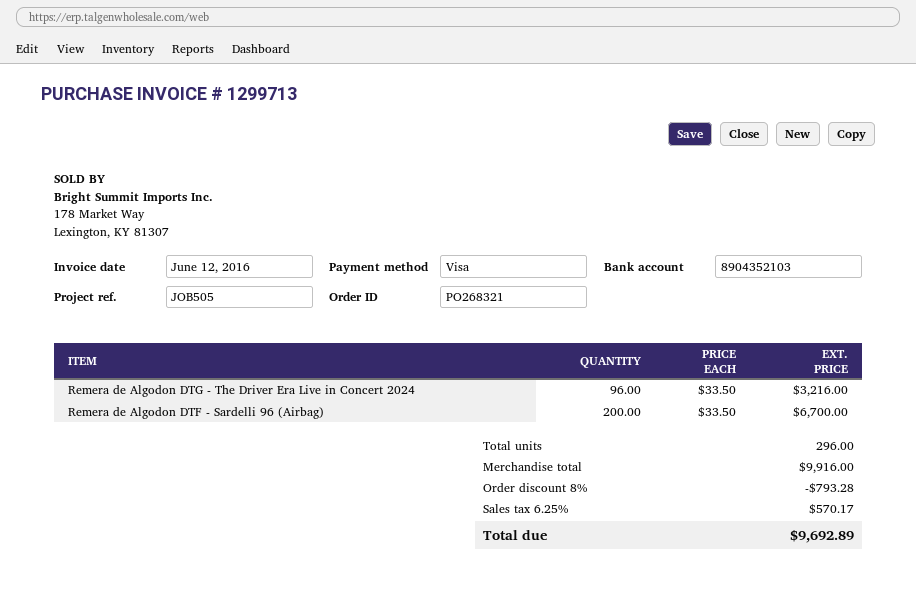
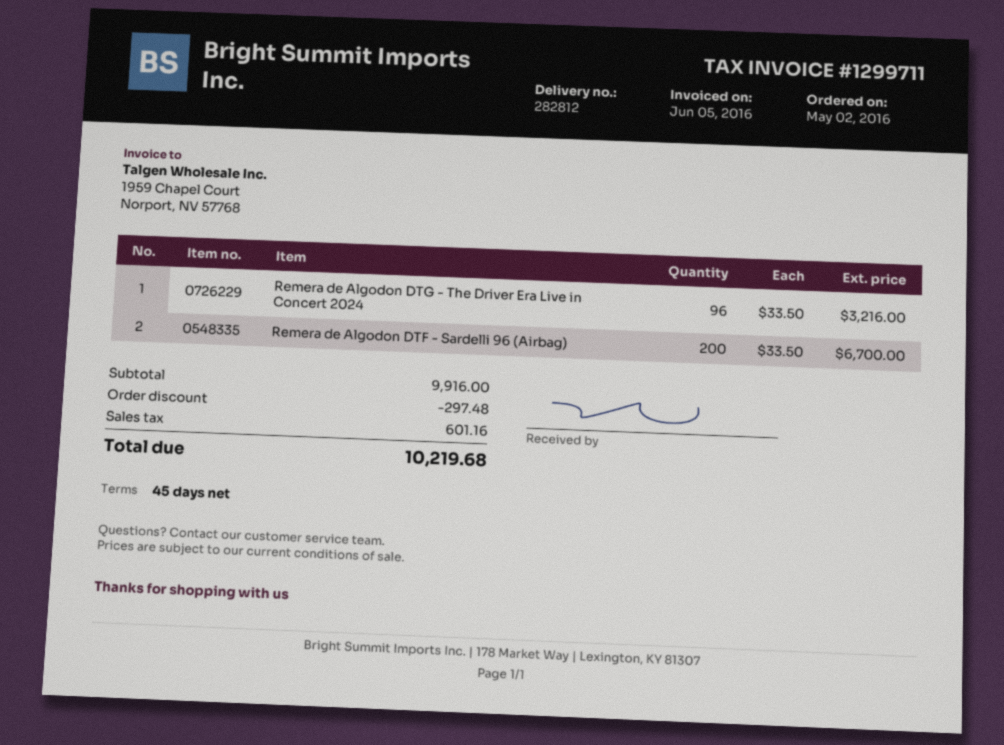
invoice number: 1299713 -> 1299711
invoice date: 2016-06-12 -> 2016-06-05
discount: 793.28 -> 297.48
tax: 570.17 -> 601.16
total: 9692.89 -> 10219.68

